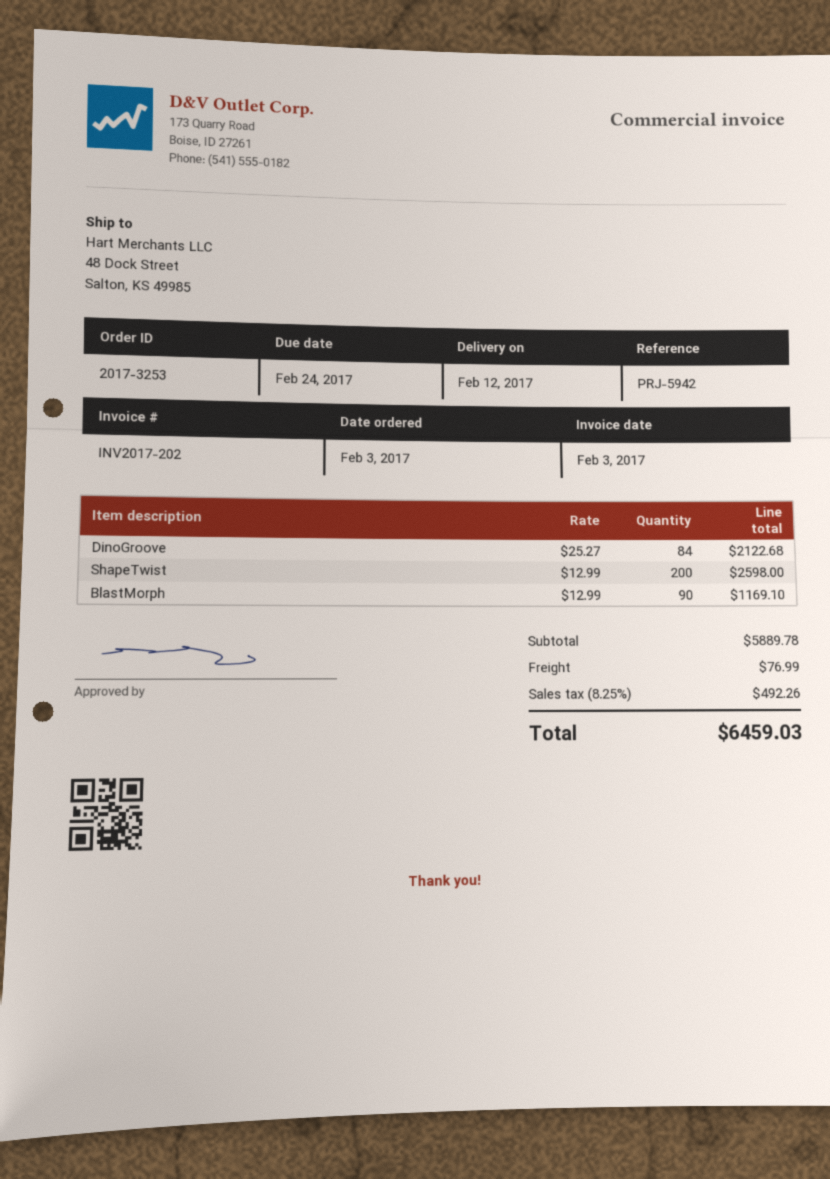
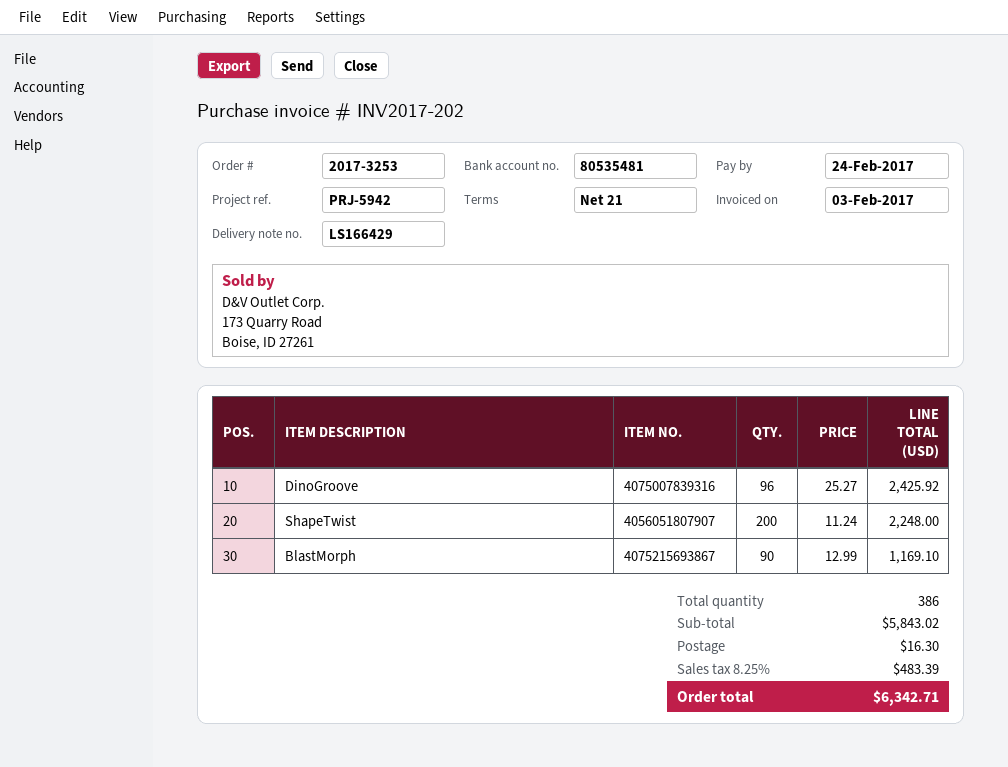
DinoGroove: 84 x 25.27 = 2122.68 -> 96 x 25.27 = 2425.92
ShapeTwist: 200 x 12.99 = 2598.00 -> 200 x 11.24 = 2248.00
subtotal: 5889.78 -> 5843.02
shipping: 76.99 -> 16.30
tax: 8.25% = 492.26 -> 8.25% = 483.39
total: 6459.03 -> 6342.71

